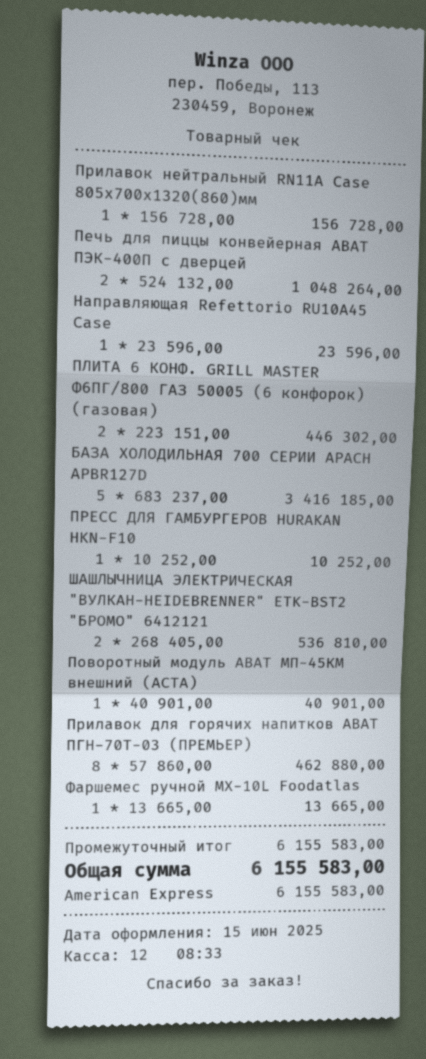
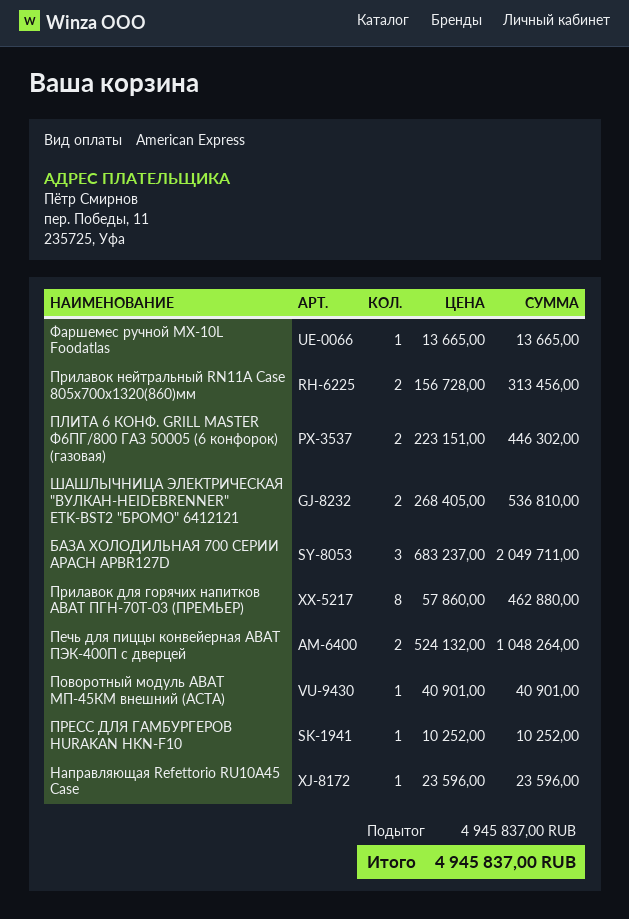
Прилавок нейтральный RN11A Case 805x700x1320(860)мм: 1 x 156728.00 = 156728.00 -> 2 x 156728.00 = 313456.00
БАЗА ХОЛОДИЛЬНАЯ 700 СЕРИИ APACH APBR127D: 5 x 683237.00 = 3416185.00 -> 3 x 683237.00 = 2049711.00
subtotal: 6155583.00 -> 4945837.00
total: 6155583.00 -> 4945837.00

